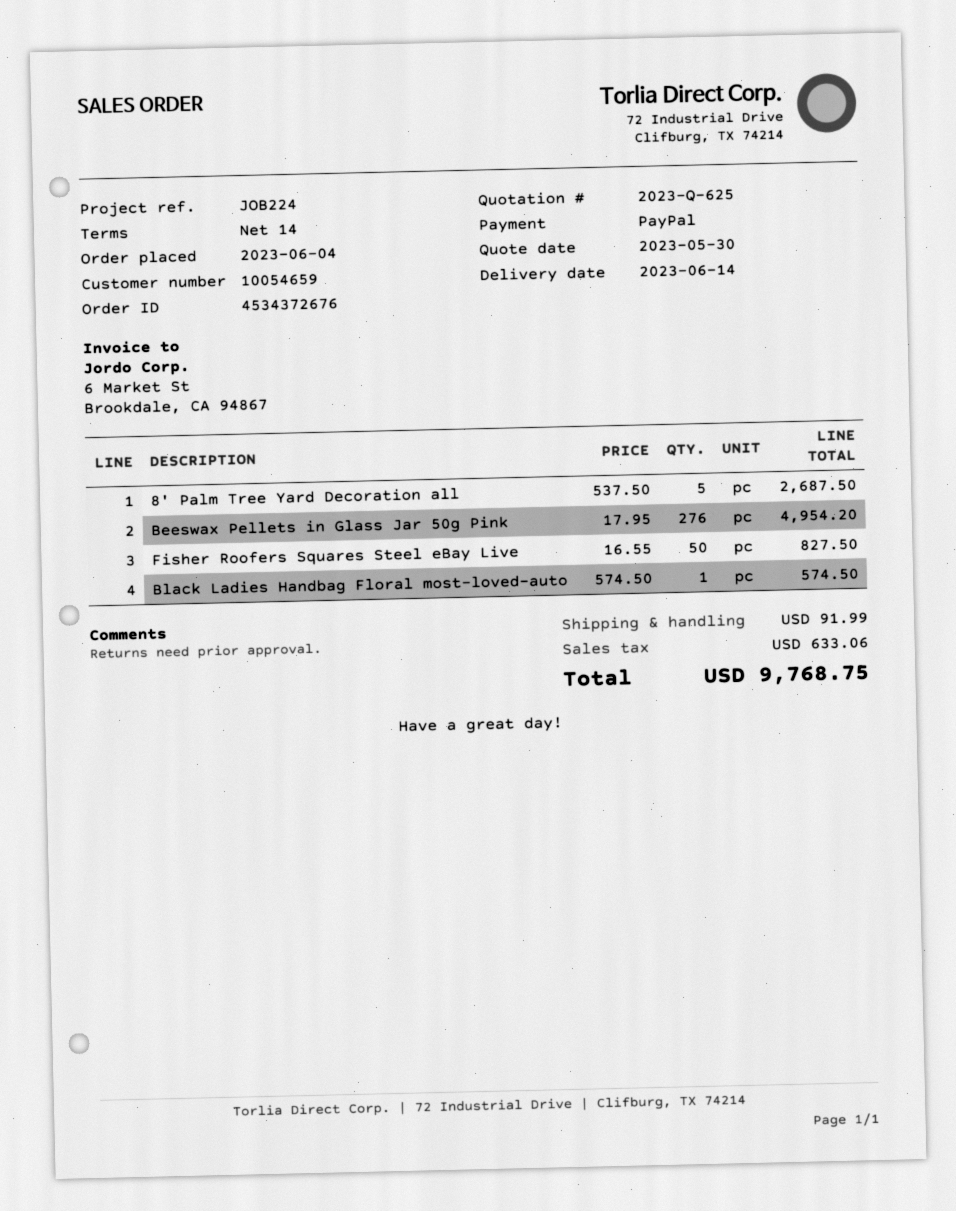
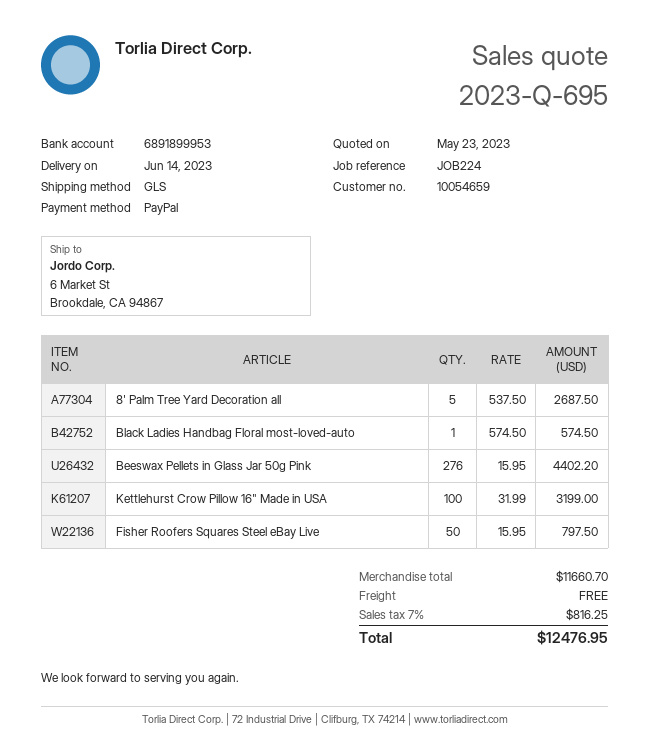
quote number: 2023-Q-625 -> 2023-Q-695
quote date: 2023-05-30 -> 2023-05-23
Beeswax Pellets in Glass Jar 50g Pink: 276 x 17.95 = 4954.20 -> 276 x 15.95 = 4402.20
Fisher Roofers Squares Steel eBay Live: 50 x 16.55 = 827.50 -> 50 x 15.95 = 797.50
Kettlehurst Crow Pillow 16" Made in USA: none -> 100 x 31.99 = 3199.00
shipping: 91.99 -> 0.00
tax: 633.06 -> 816.25
total: 9768.75 -> 12476.95

